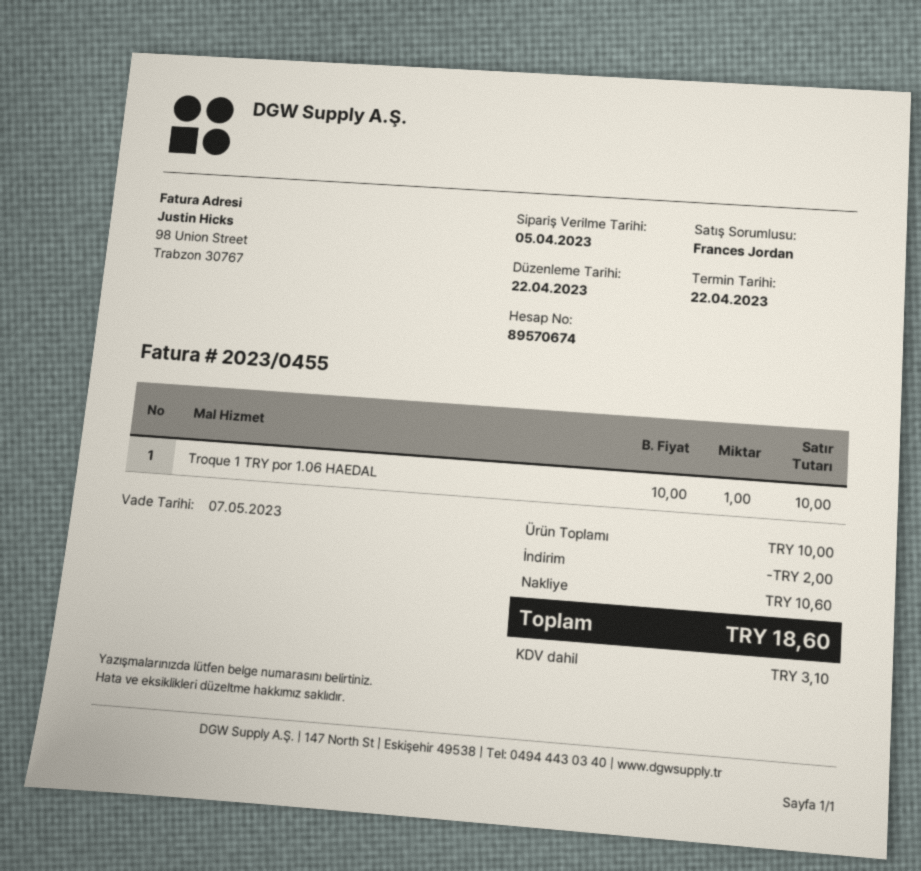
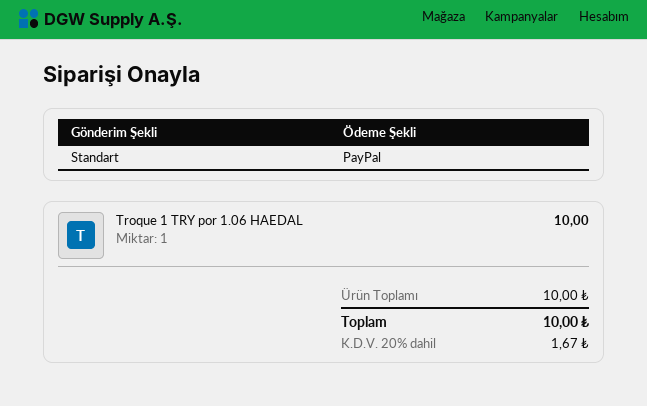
discount: 2.00 -> none
shipping: 10.60 -> none
tax: 3.10 -> 1.67
total: 18.60 -> 10.00

